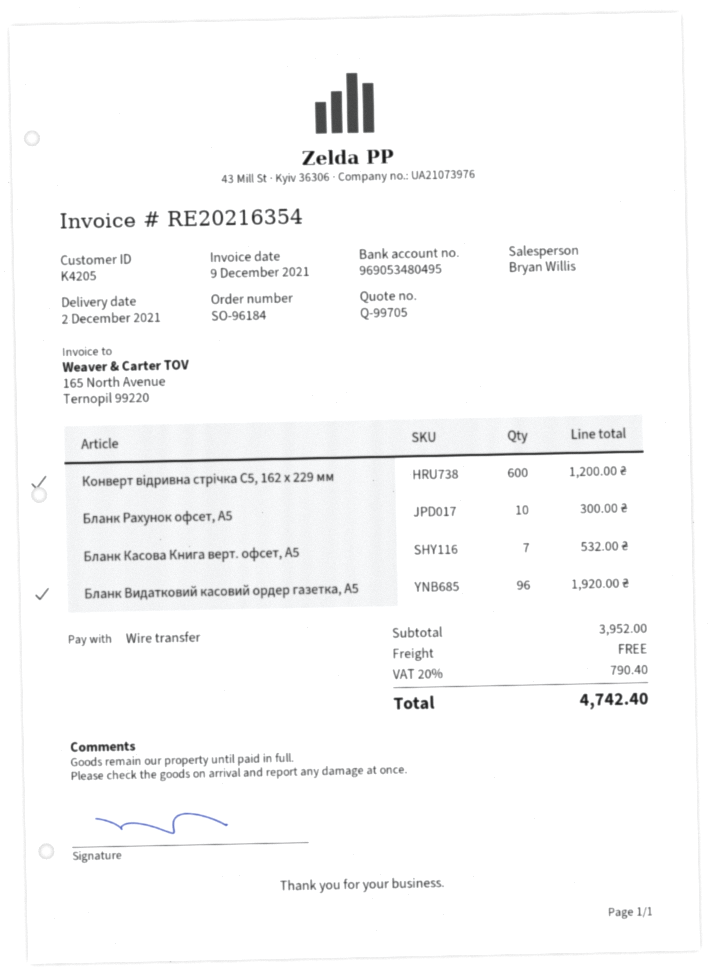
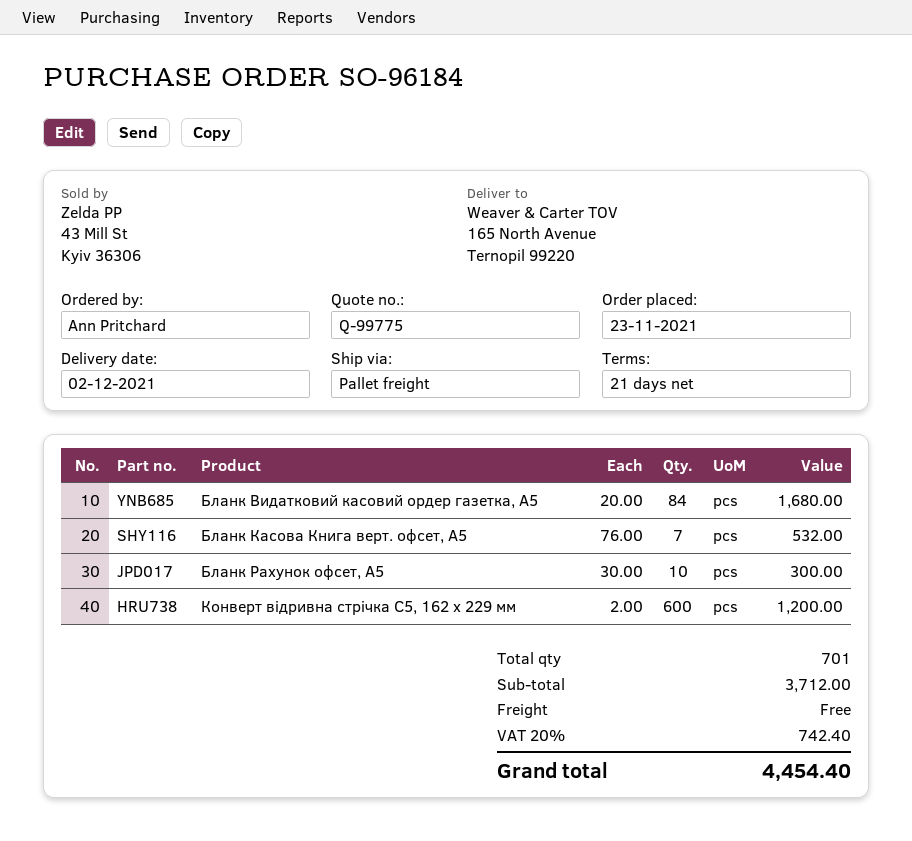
quote number: Q-99705 -> Q-99775
Бланк Видатковий касовий ордер газетка, А5: 96 for 1920.00 -> 84 for 1680.00
subtotal: 3952.00 -> 3712.00
tax: 20% = 790.40 -> 20% = 742.40
total: 4742.40 -> 4454.40

